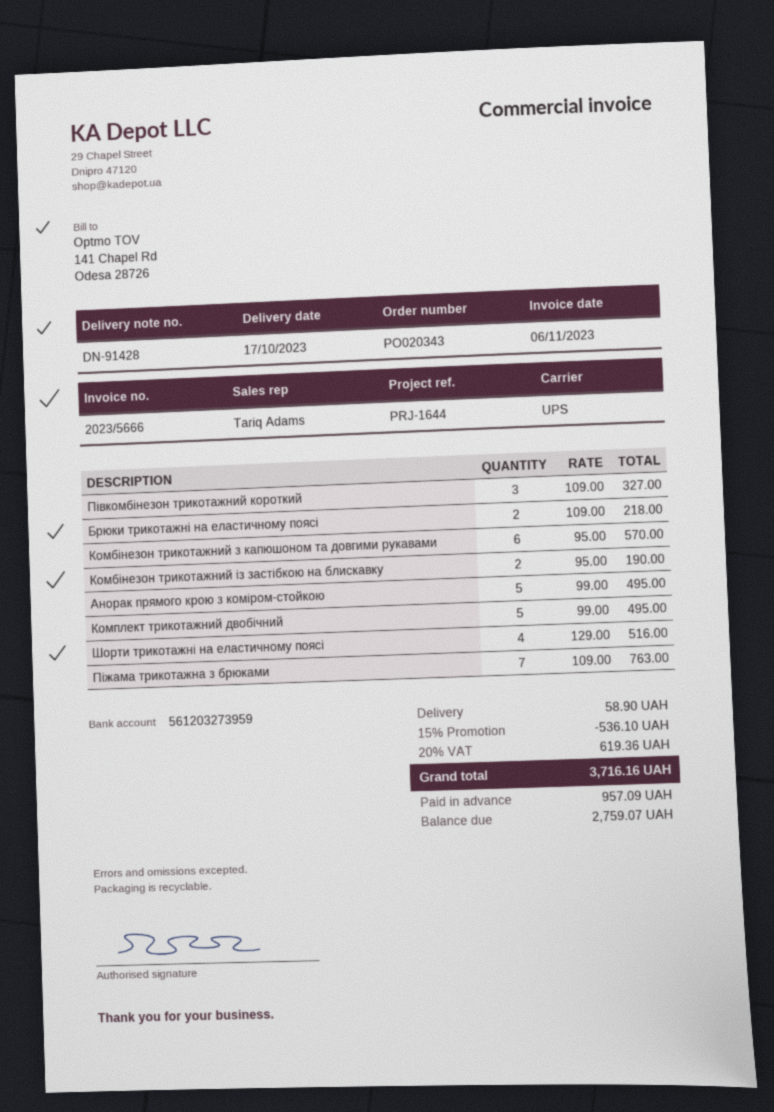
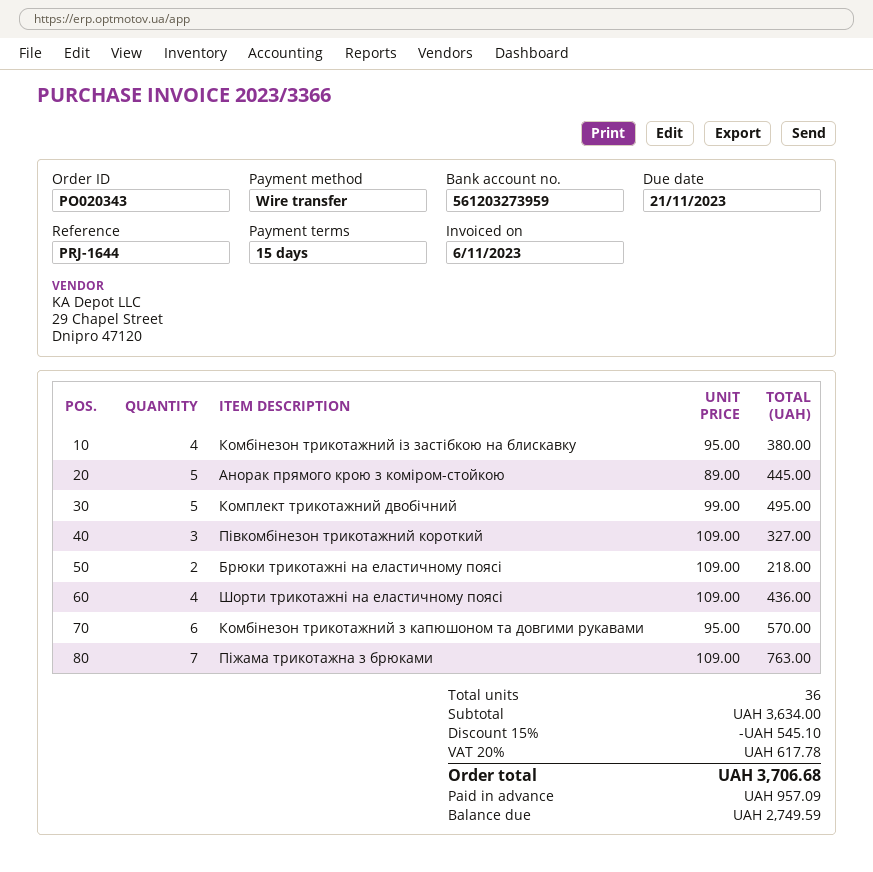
invoice number: 2023/5666 -> 2023/3366
Комбінезон трикотажний із застібкою на блискавку: 2 x 95.00 = 190.00 -> 4 x 95.00 = 380.00
Анорак прямого крою з коміром-стойкою: 5 x 99.00 = 495.00 -> 5 x 89.00 = 445.00
Шорти трикотажні на еластичному поясі: 4 x 129.00 = 516.00 -> 4 x 109.00 = 436.00
discount: 15% = 536.10 -> 15% = 545.10
shipping: 58.90 -> none
tax: 20% = 619.36 -> 20% = 617.78
total: 3716.16 -> 3706.68
balance: 2759.07 -> 2749.59

